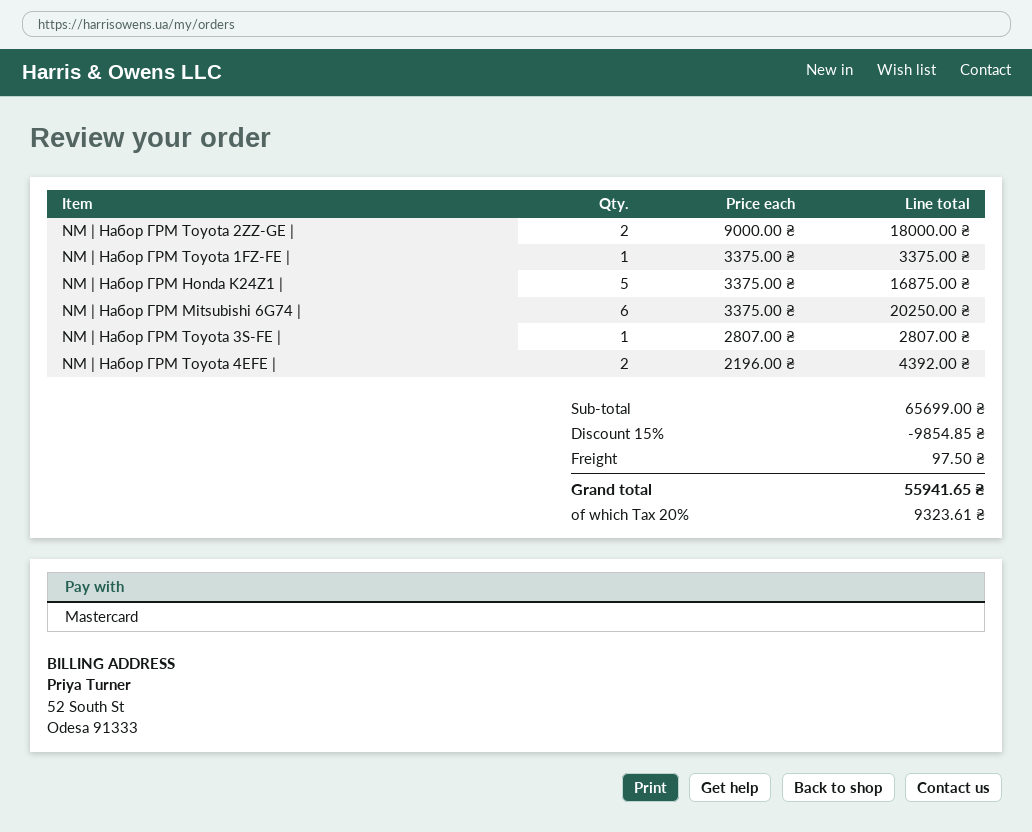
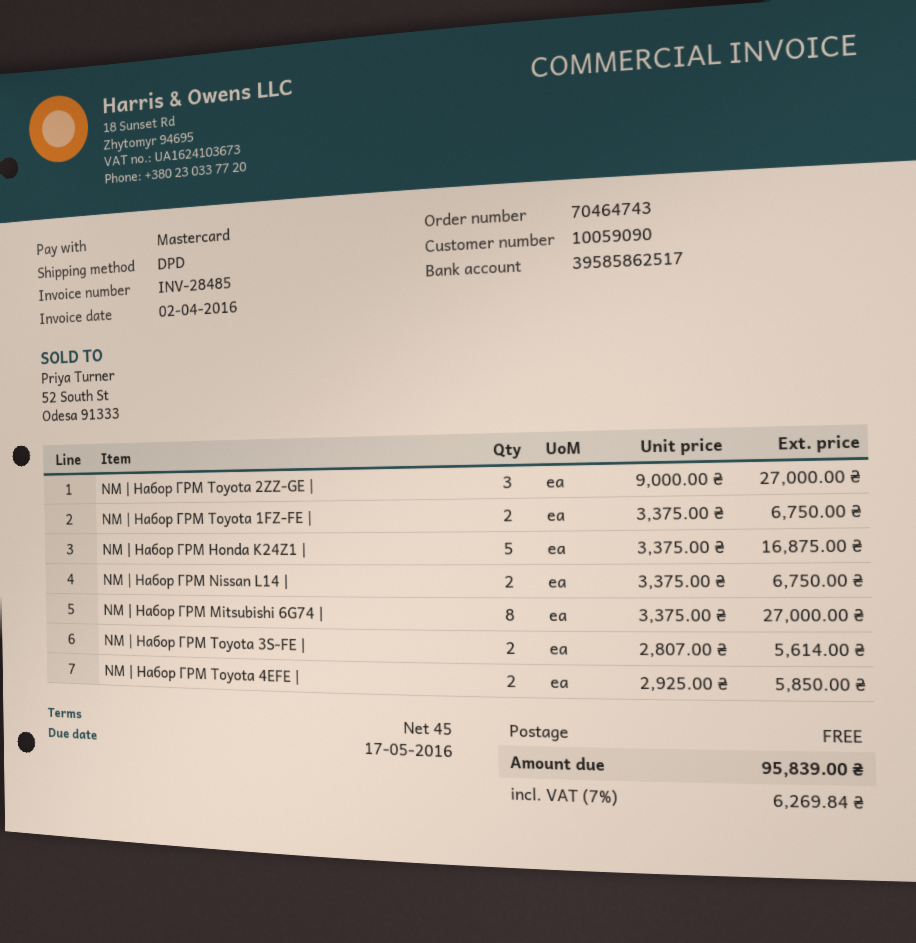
NM | Набор ГРМ Toyota 2ZZ-GE |: 2 x 9000.00 = 18000.00 -> 3 x 9000.00 = 27000.00
NM | Набор ГРМ Toyota 1FZ-FE |: 1 x 3375.00 = 3375.00 -> 2 x 3375.00 = 6750.00
NM | Набор ГРМ Mitsubishi 6G74 |: 6 x 3375.00 = 20250.00 -> 8 x 3375.00 = 27000.00
NM | Набор ГРМ Toyota 3S-FE |: 1 x 2807.00 = 2807.00 -> 2 x 2807.00 = 5614.00
NM | Набор ГРМ Toyota 4EFE |: 2 x 2196.00 = 4392.00 -> 2 x 2925.00 = 5850.00
NM | Набор ГРМ Nissan L14 |: none -> 2 x 3375.00 = 6750.00
discount: 15% = 9854.85 -> none
shipping: 97.50 -> 0.00
tax: 20% = 9323.61 -> 7% = 6269.84
total: 55941.65 -> 95839.00

